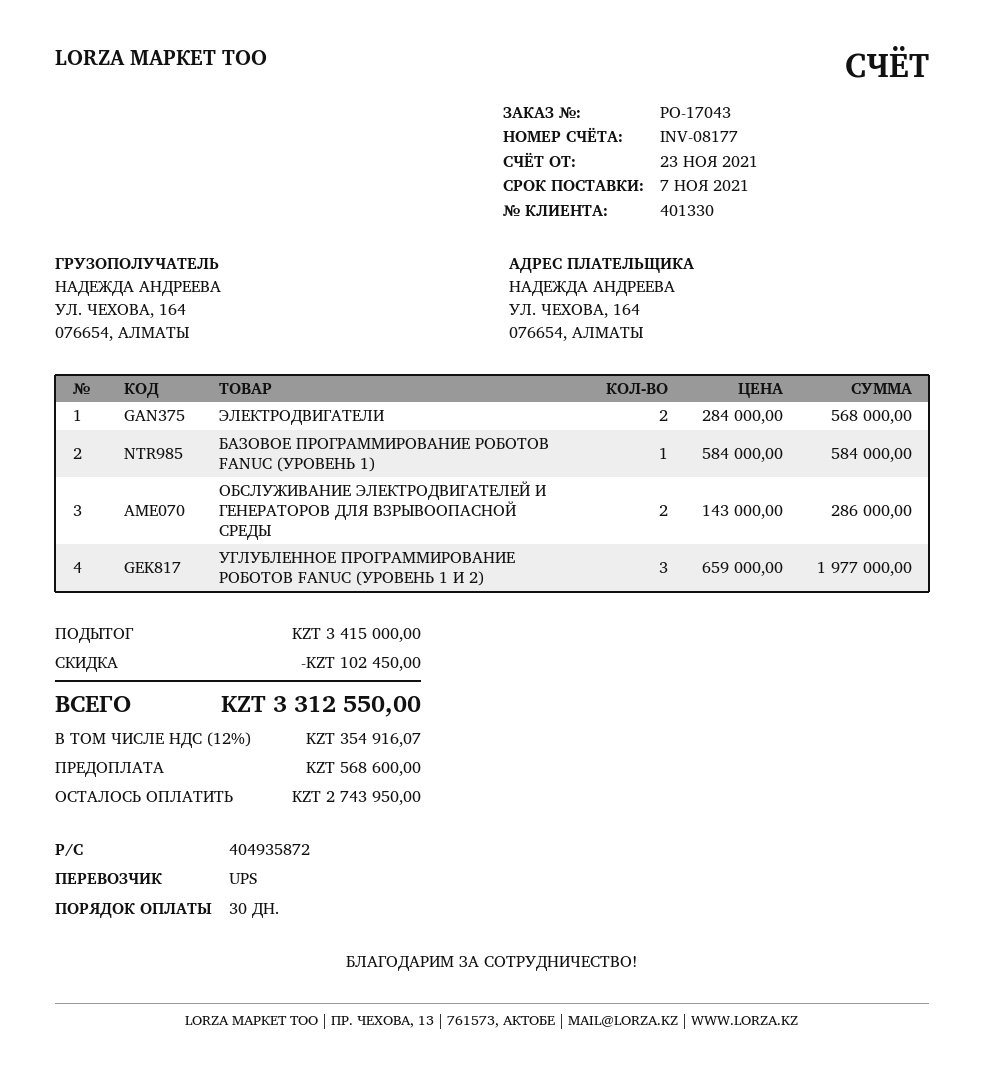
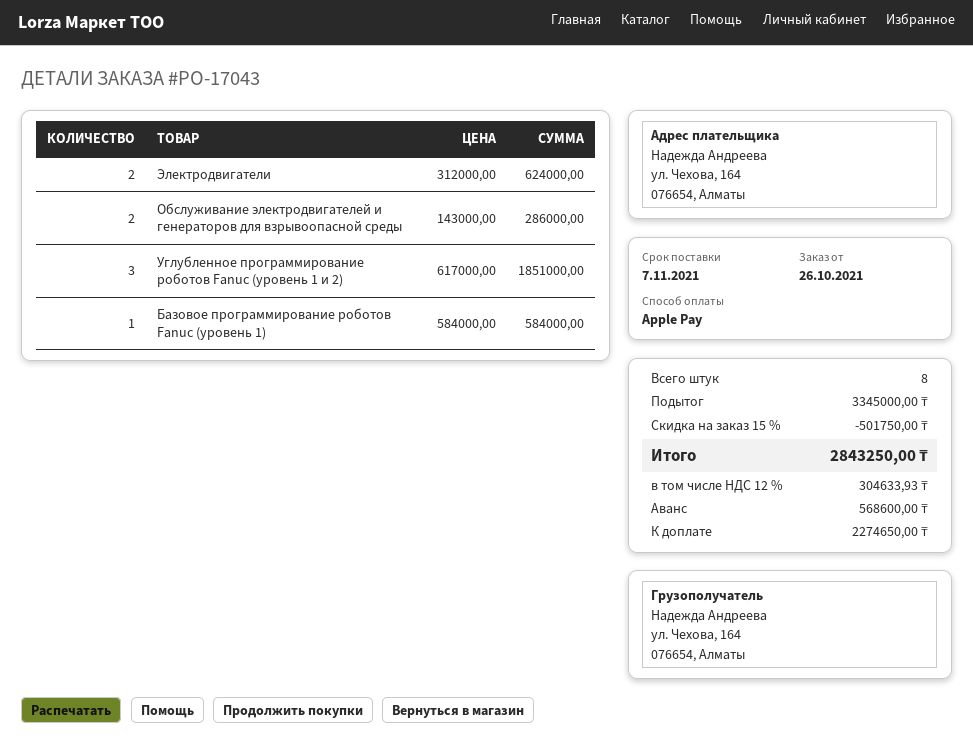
ЭЛЕКТРОДВИГАТЕЛИ: 2 x 284000.00 = 568000.00 -> 2 x 312000.00 = 624000.00
УГЛУБЛЕННОЕ ПРОГРАММИРОВАНИЕ РОБОТОВ FANUC (УРОВЕНЬ 1 И 2): 3 x 659000.00 = 1977000.00 -> 3 x 617000.00 = 1851000.00
subtotal: 3415000.00 -> 3345000.00
discount: 102450.00 -> 501750.00
tax: 12% = 354916.07 -> 12% = 304633.93
total: 3312550.00 -> 2843250.00
balance: 2743950.00 -> 2274650.00

